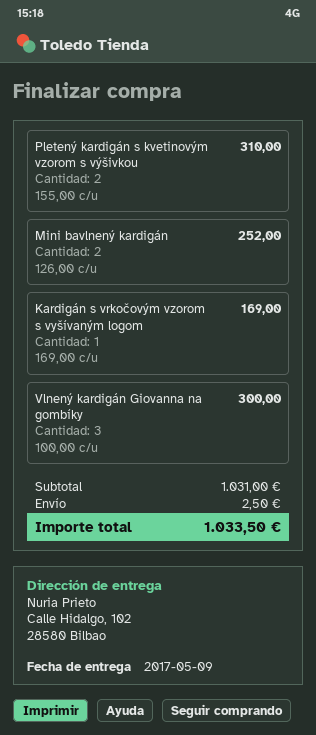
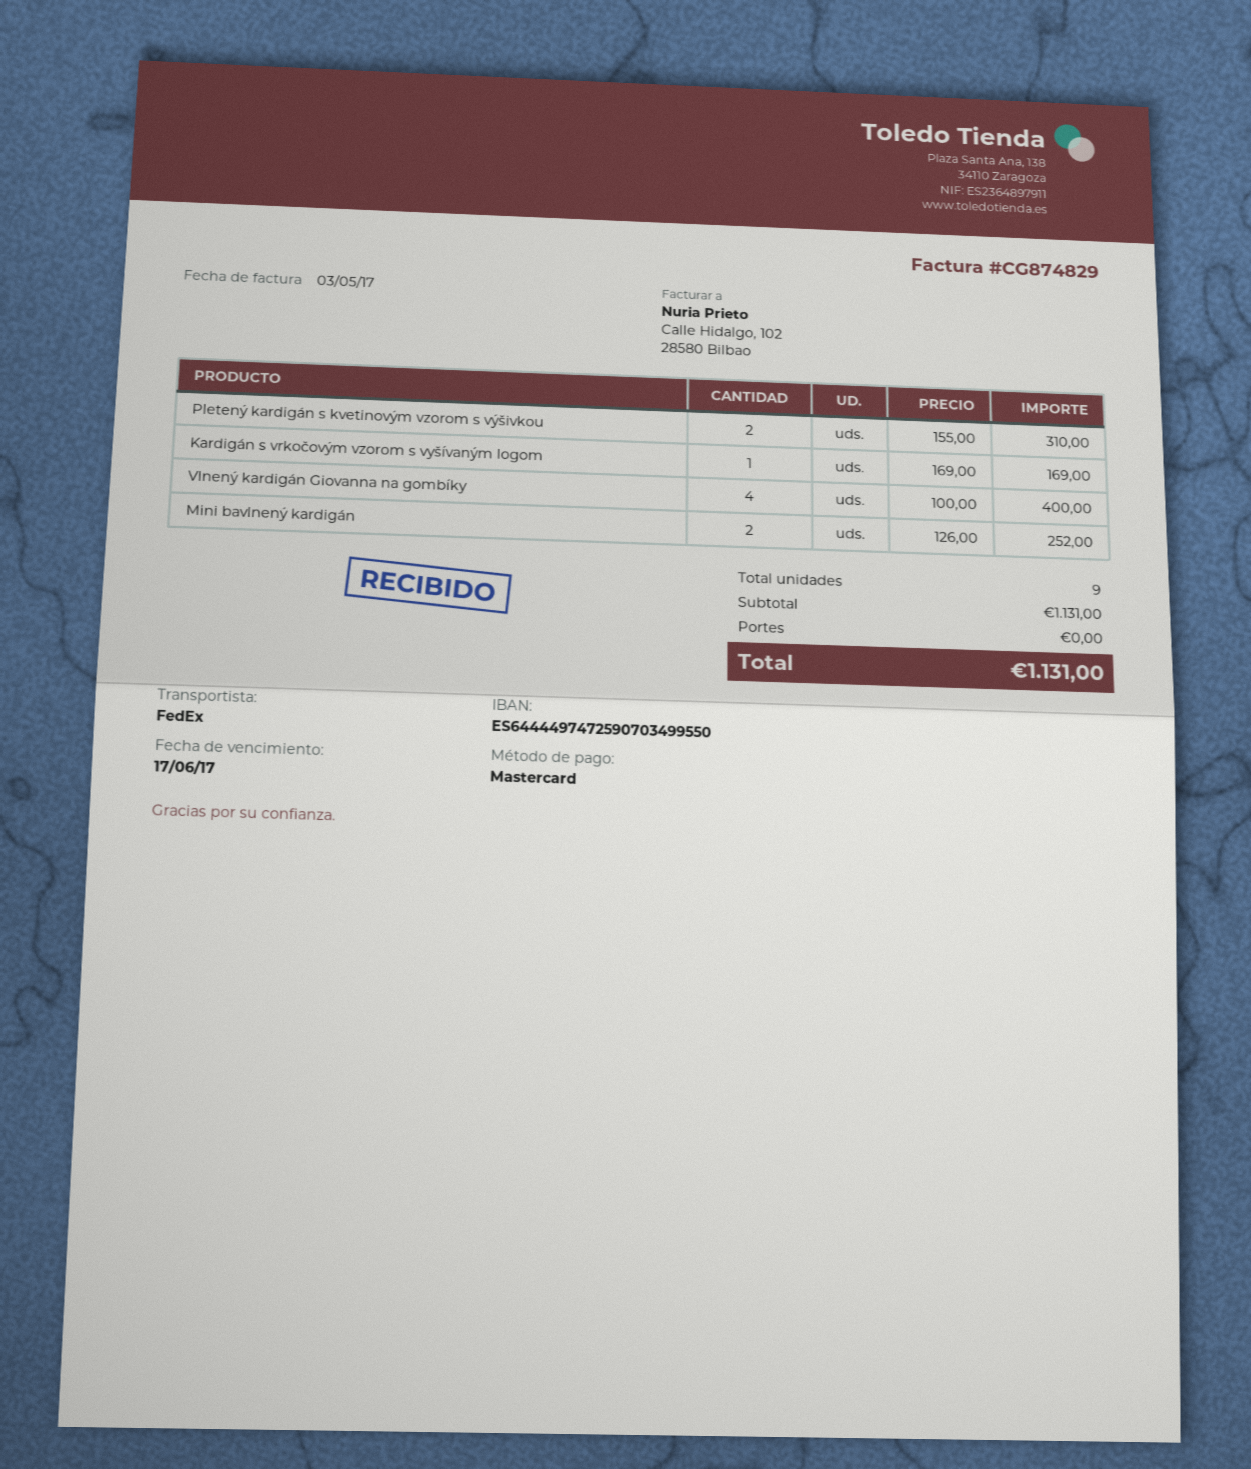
Vlnený kardigán Giovanna na gombíky: 3 x 100.00 = 300.00 -> 4 x 100.00 = 400.00
subtotal: 1031.00 -> 1131.00
shipping: 2.50 -> 0.00
total: 1033.50 -> 1131.00

